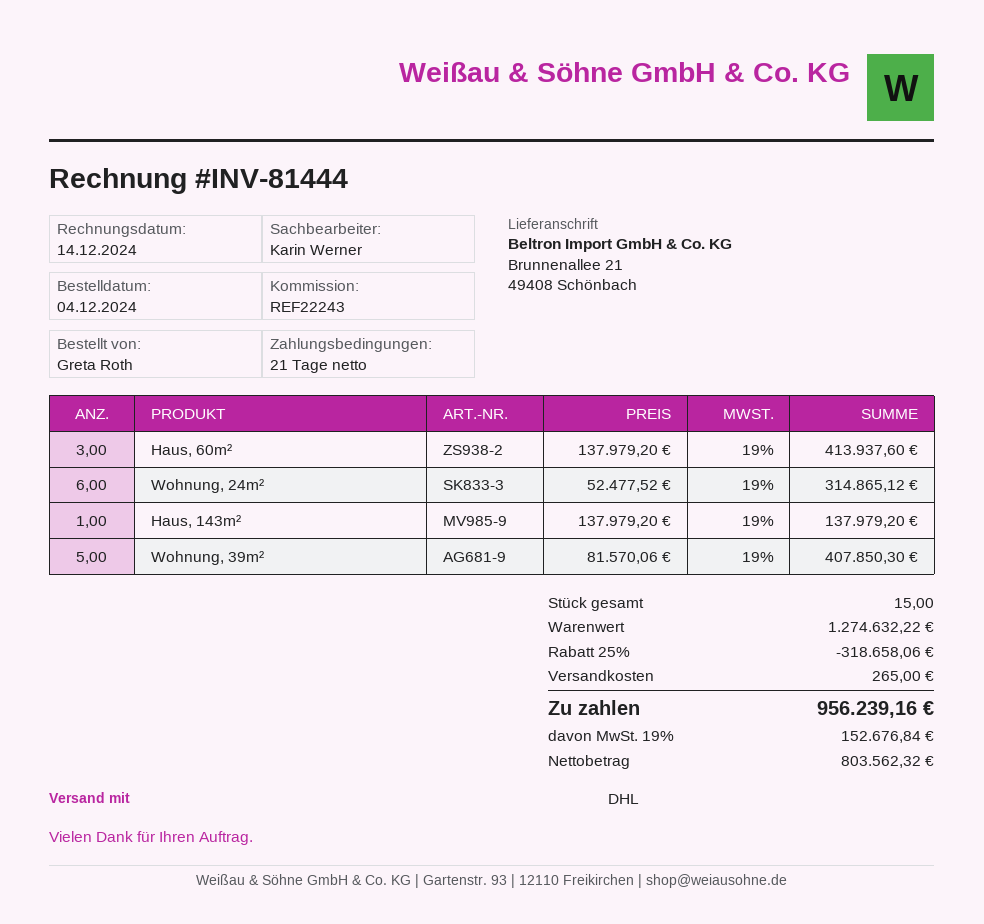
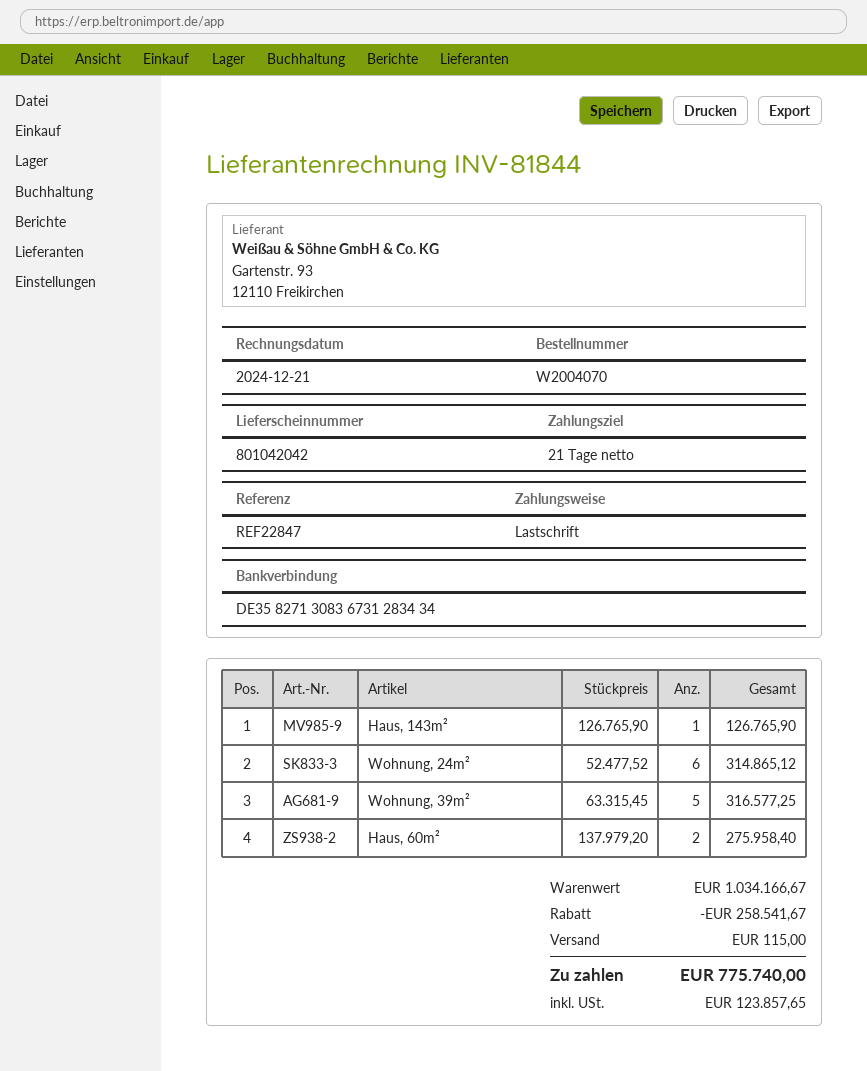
invoice number: INV-81444 -> INV-81844
invoice date: 2024-12-14 -> 2024-12-21
reference: REF22243 -> REF22847
Haus, 60m²: 3 x 137979.20 = 413937.60 -> 2 x 137979.20 = 275958.40
Haus, 143m²: 1 x 137979.20 = 137979.20 -> 1 x 126765.90 = 126765.90
Wohnung, 39m²: 5 x 81570.06 = 407850.30 -> 5 x 63315.45 = 316577.25
subtotal: 1274632.22 -> 1034166.67
discount: 318658.06 -> 258541.67
shipping: 265.00 -> 115.00
tax: 152676.84 -> 123857.65
total: 956239.16 -> 775740.00

